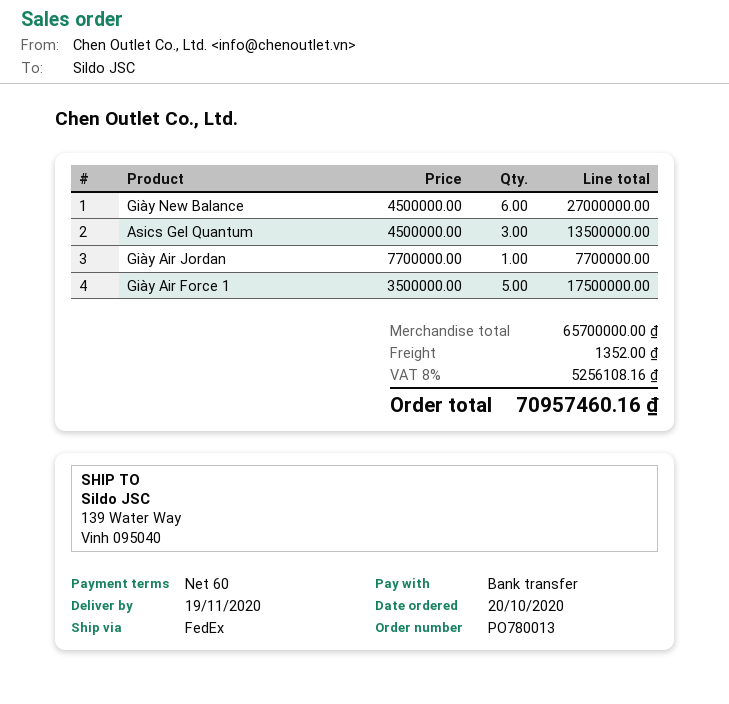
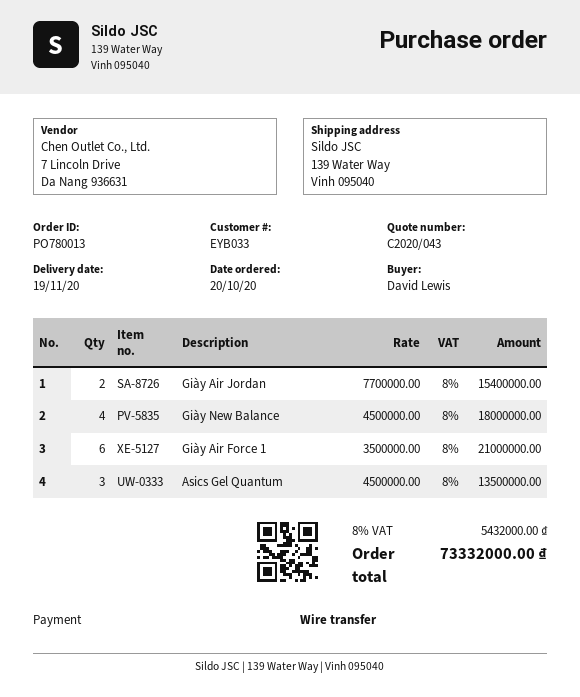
Giày New Balance: 6 x 4500000.00 = 27000000.00 -> 4 x 4500000.00 = 18000000.00
Giày Air Jordan: 1 x 7700000.00 = 7700000.00 -> 2 x 7700000.00 = 15400000.00
Giày Air Force 1: 5 x 3500000.00 = 17500000.00 -> 6 x 3500000.00 = 21000000.00
shipping: 1352.00 -> none
tax: 8% = 5256108.16 -> 8% = 5432000.00
total: 70957460.16 -> 73332000.00

